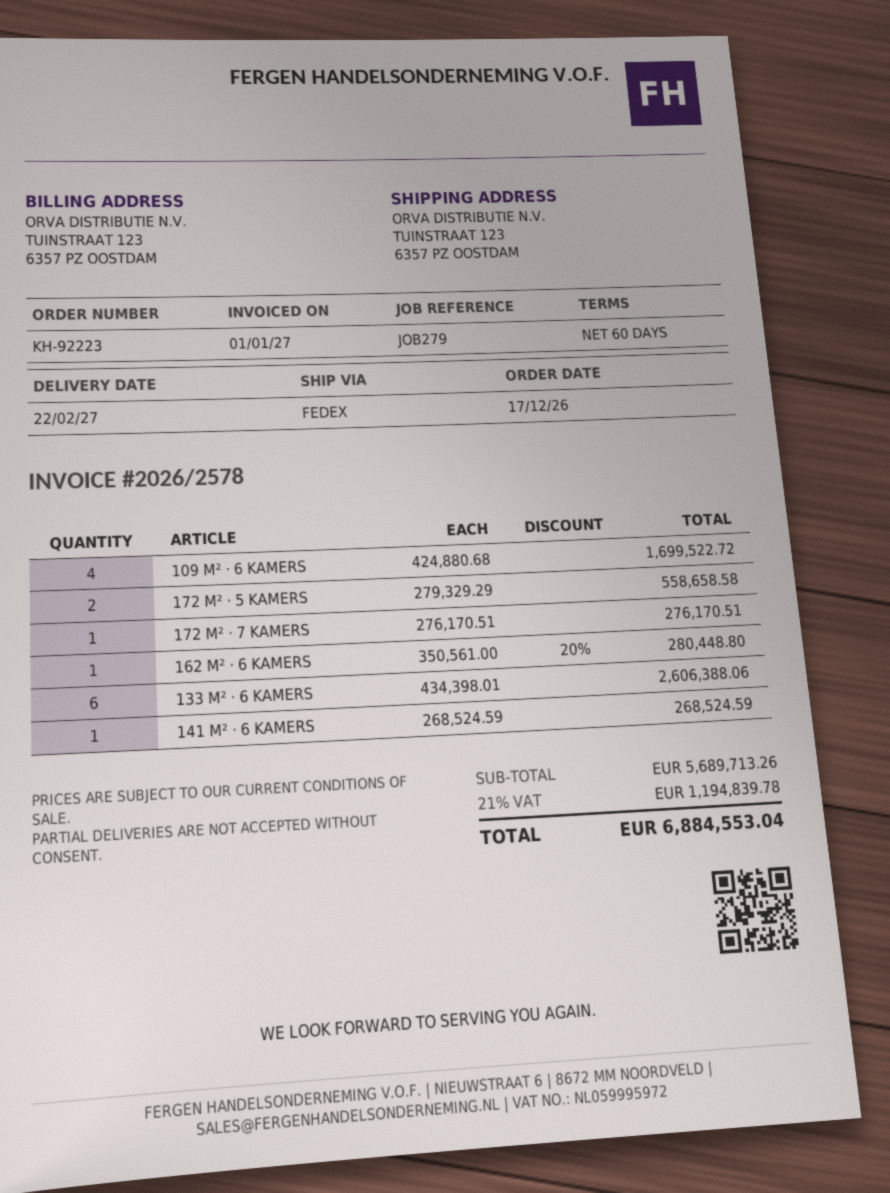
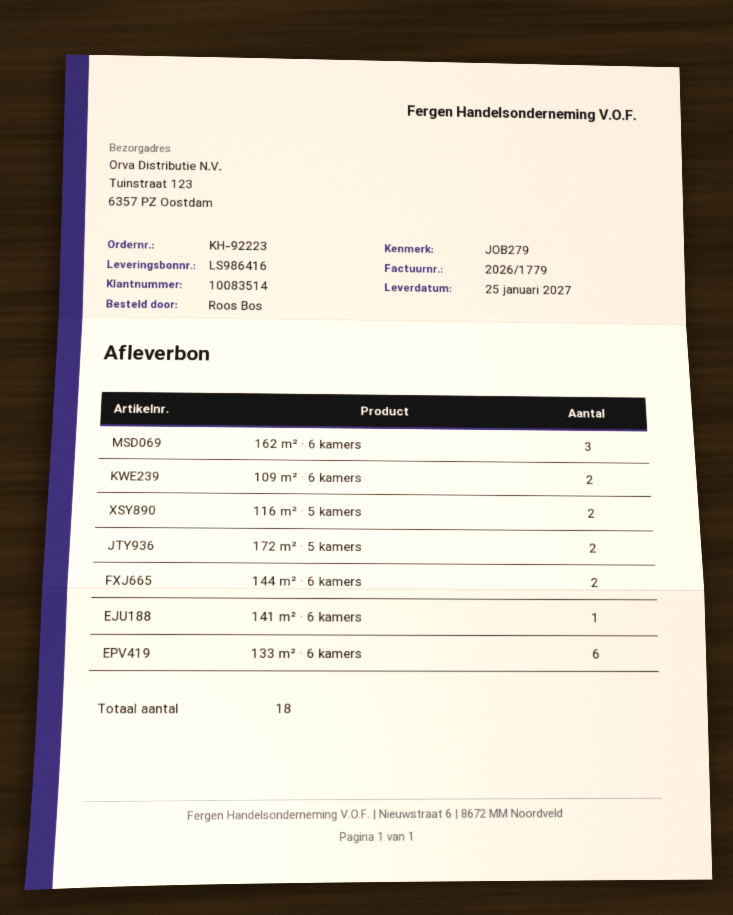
delivery date: 2027-02-22 -> 2027-01-25
invoice number: 2026/2578 -> 2026/1779
109 M² · 6 KAMERS: 4 -> 2
172 M² · 7 KAMERS: 1 -> none
162 M² · 6 KAMERS: 1 -> 3
116 m² · 5 kamers: none -> 2
144 m² · 6 kamers: none -> 2

